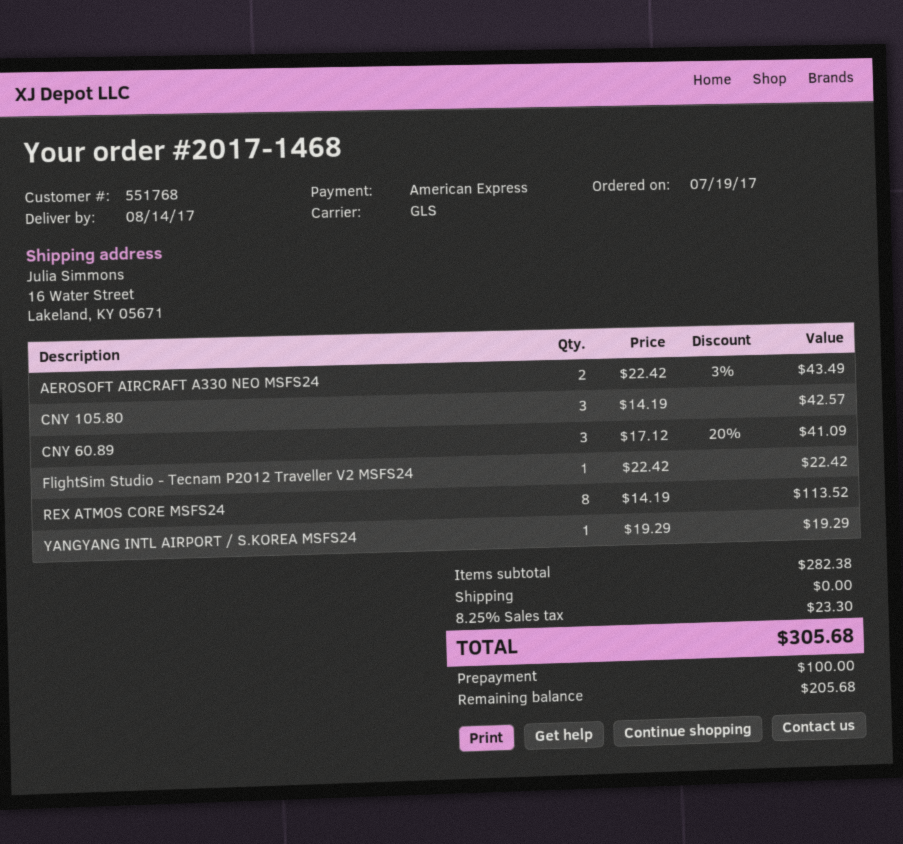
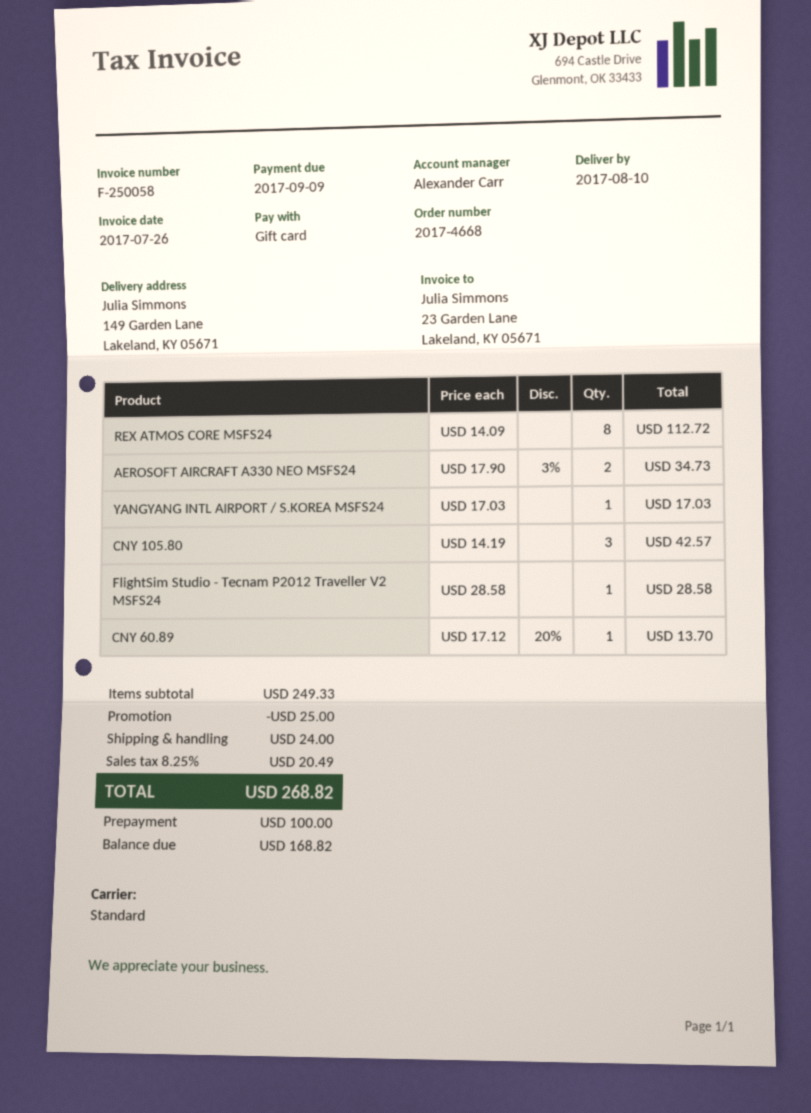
order number: 2017-1468 -> 2017-4668
delivery date: 2017-08-14 -> 2017-08-10
payment method: American Express -> gift card
shipping method: GLS -> standard
ship to: 16 Water Street, Lakeland, KY 05671 -> 149 Garden Lane, Lakeland, KY 05671
AEROSOFT AIRCRAFT A330 NEO MSFS24: 2 x 22.42 - 3% = 43.49 -> 2 x 17.90 - 3% = 34.73
CNY 60.89: 3 x 17.12 - 20% = 41.09 -> 1 x 17.12 - 20% = 13.70
FlightSim Studio - Tecnam P2012 Traveller V2 MSFS24: 1 x 22.42 = 22.42 -> 1 x 28.58 = 28.58
REX ATMOS CORE MSFS24: 8 x 14.19 = 113.52 -> 8 x 14.09 = 112.72
YANGYANG INTL AIRPORT / S.KOREA MSFS24: 1 x 19.29 = 19.29 -> 1 x 17.03 = 17.03
subtotal: 282.38 -> 249.33
discount: none -> 25.00
shipping: 0.00 -> 24.00
tax: 8.25% = 23.30 -> 8.25% = 20.49
total: 305.68 -> 268.82
balance: 205.68 -> 168.82

